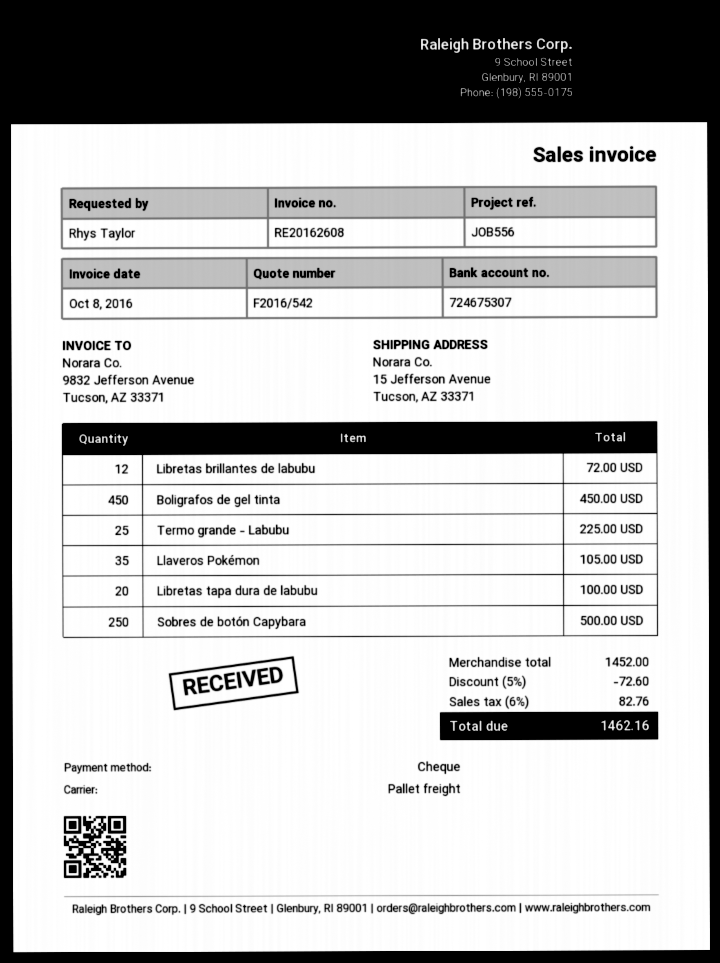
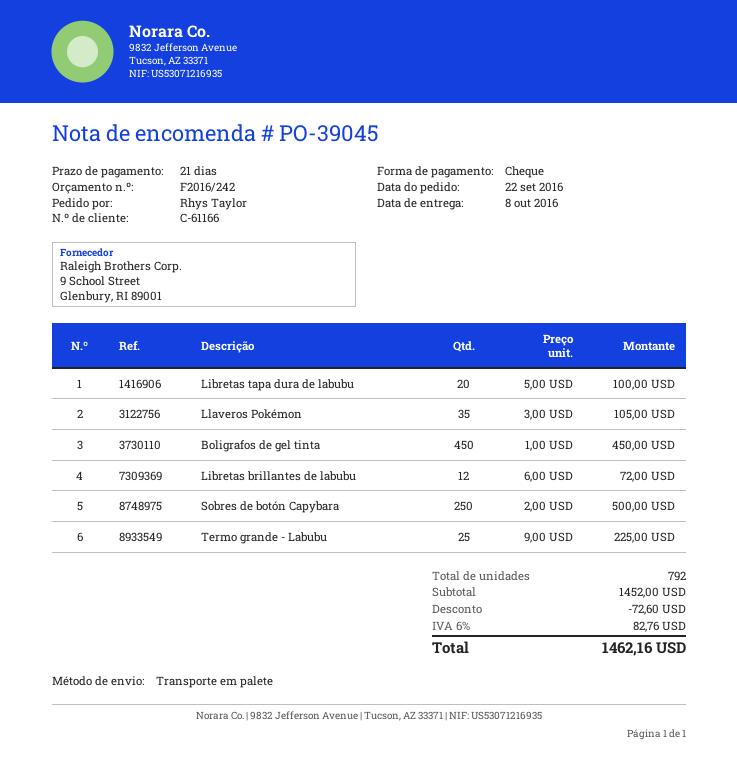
quote number: F2016/542 -> F2016/242

